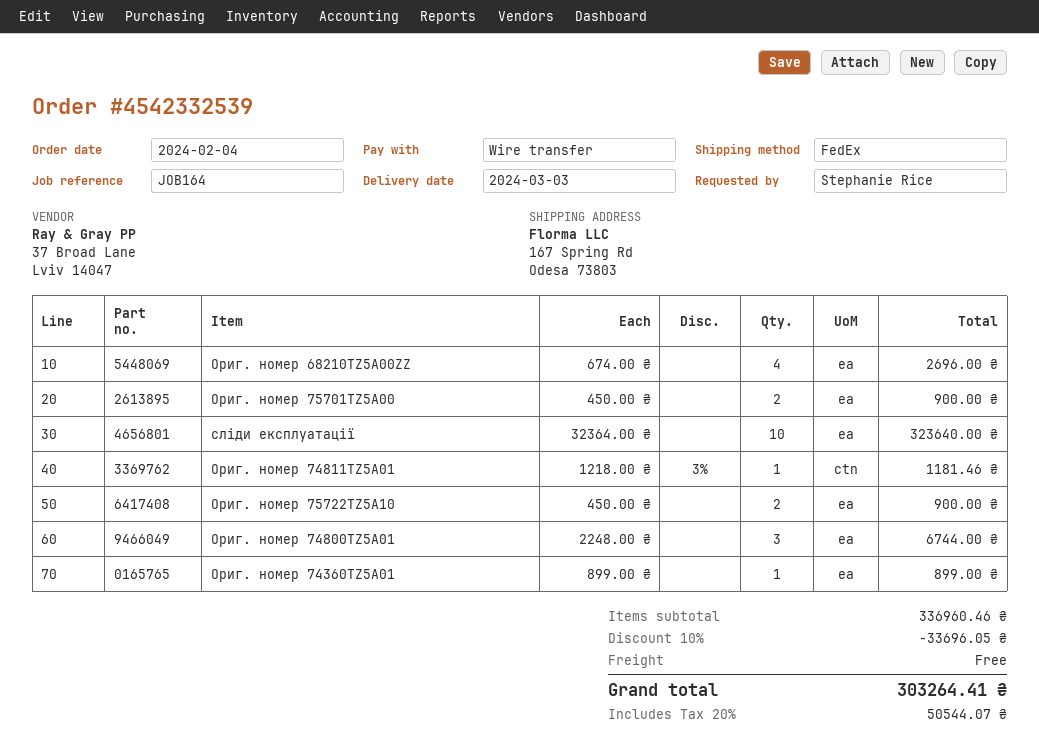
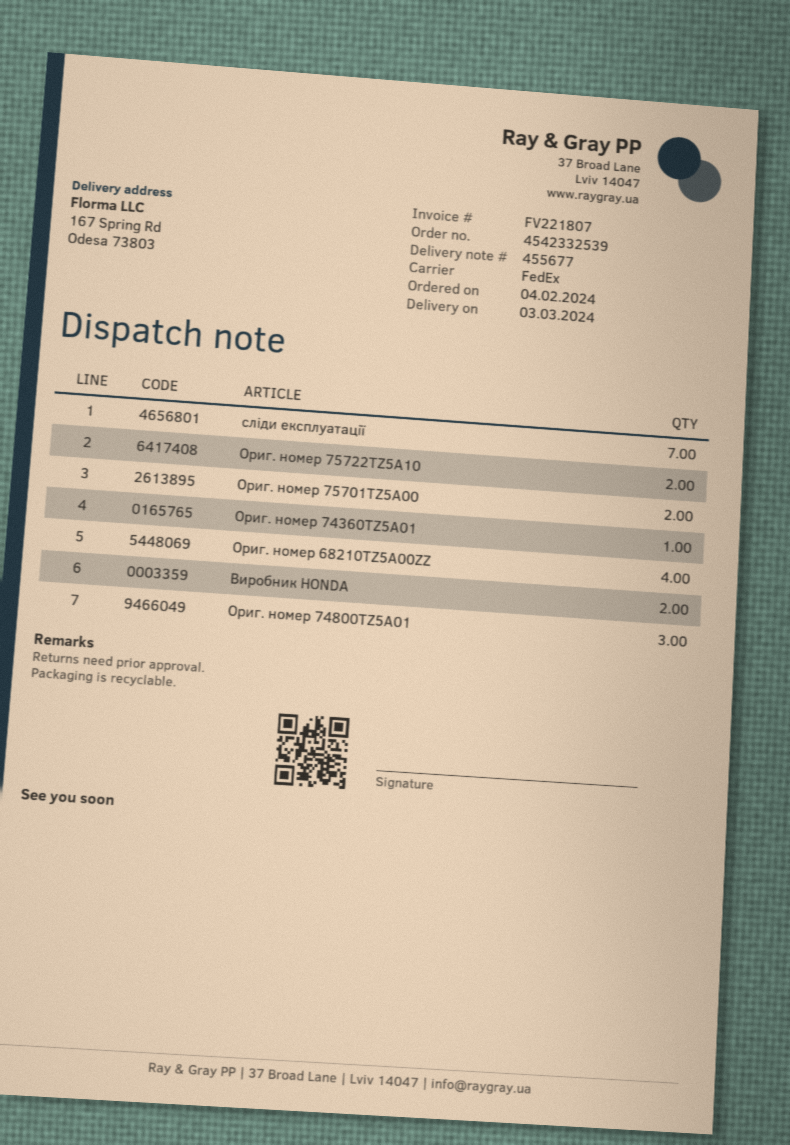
сліди експлуатації: 10 -> 7
Ориг. номер 74811TZ5A01: 1 -> none
Виробник HONDA: none -> 2

